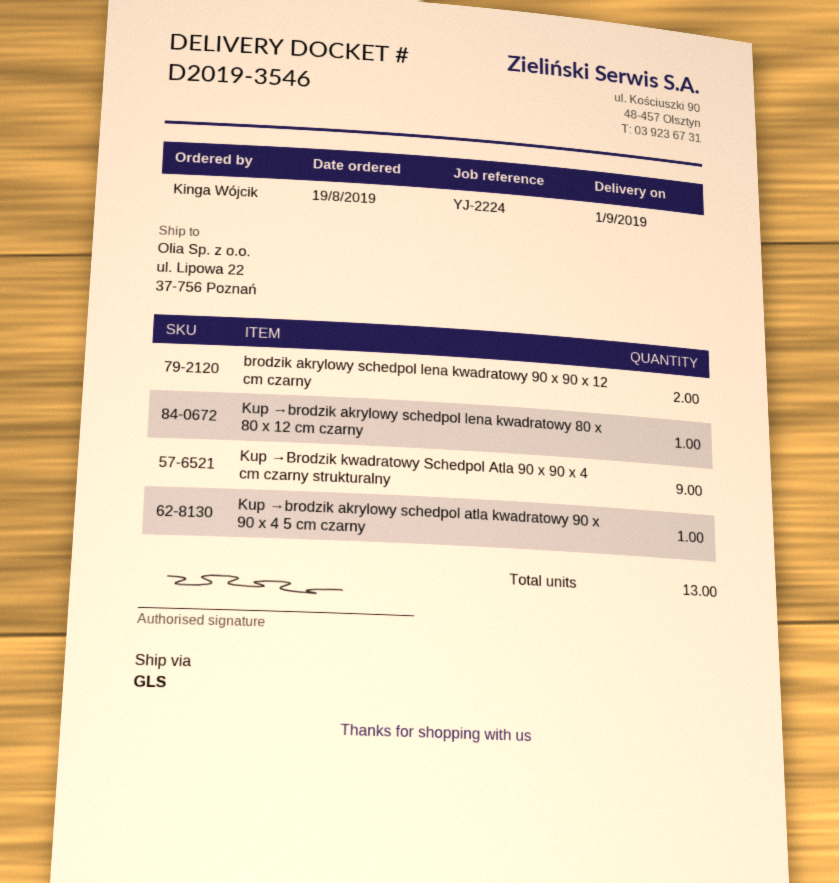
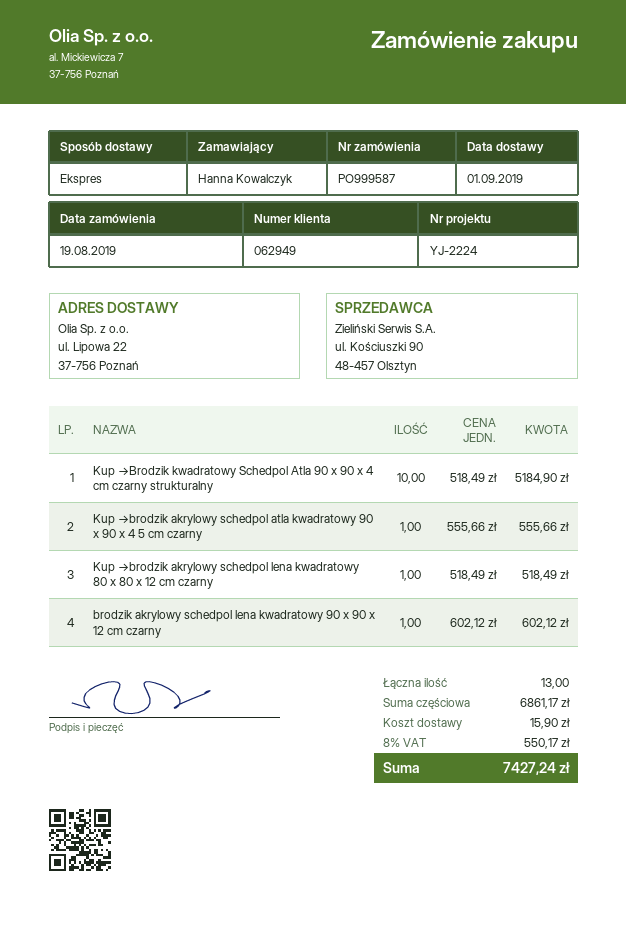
ordered by: Kinga Wójcik -> Hanna Kowalczyk
shipping method: GLS -> express
brodzik akrylowy schedpol lena kwadratowy 90 x 90 x 12 cm czarny: 2 -> 1
Kup →Brodzik kwadratowy Schedpol Atla 90 x 90 x 4 cm czarny strukturalny: 9 -> 10

